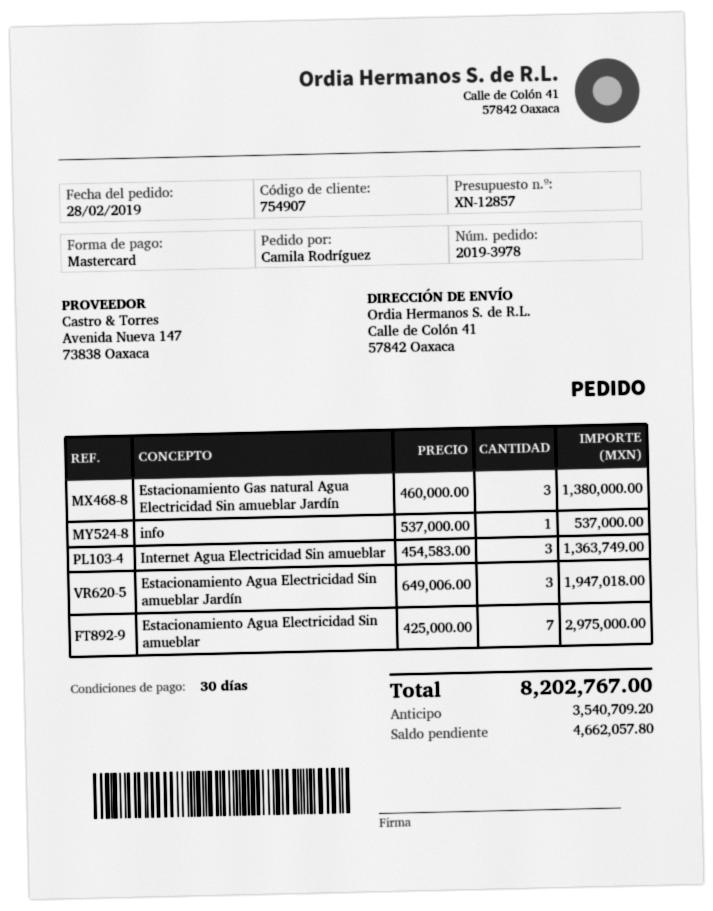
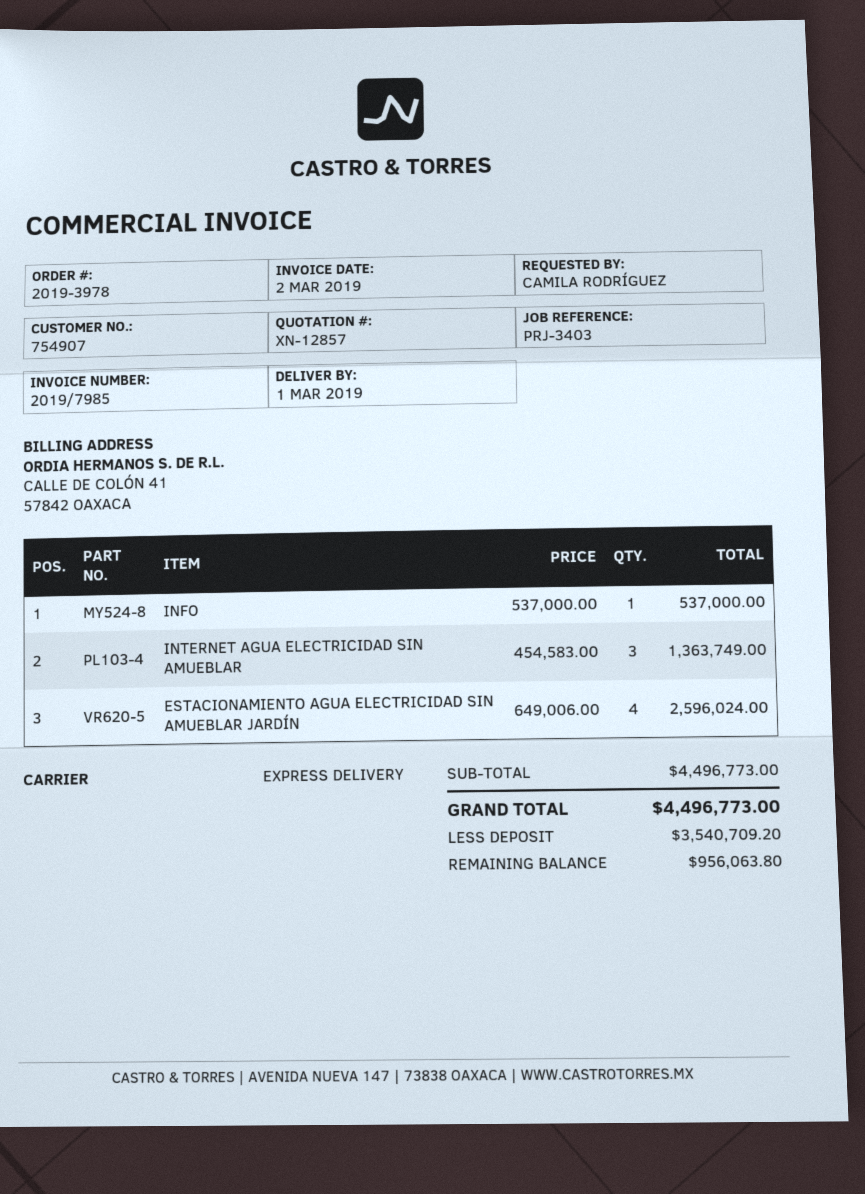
Estacionamiento Gas natural Agua Electricidad Sin amueblar Jardín: 3 x 460000.00 = 1380000.00 -> none
Estacionamiento Agua Electricidad Sin amueblar Jardín: 3 x 649006.00 = 1947018.00 -> 4 x 649006.00 = 2596024.00
Estacionamiento Agua Electricidad Sin amueblar: 7 x 425000.00 = 2975000.00 -> none
total: 8202767.00 -> 4496773.00
balance: 4662057.80 -> 956063.80

